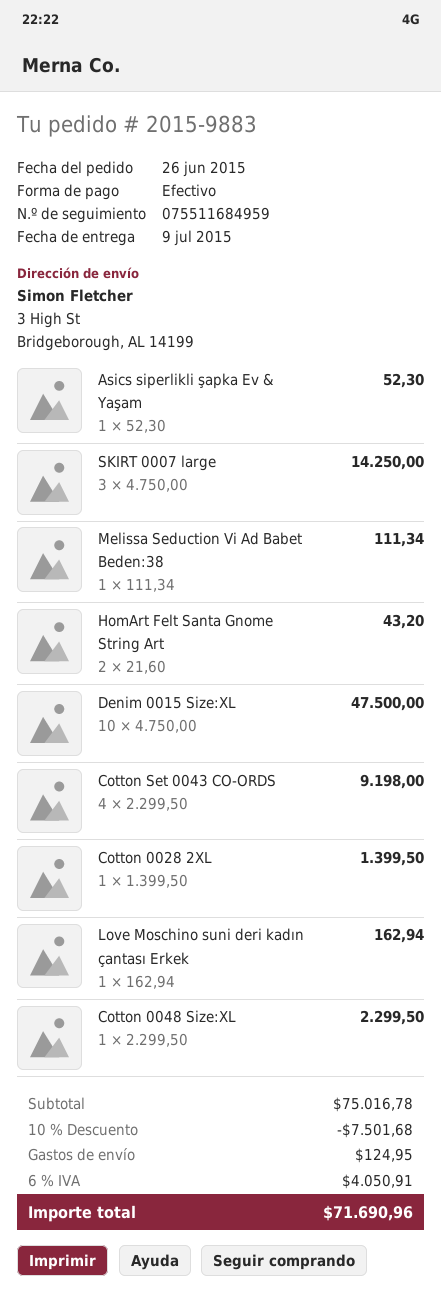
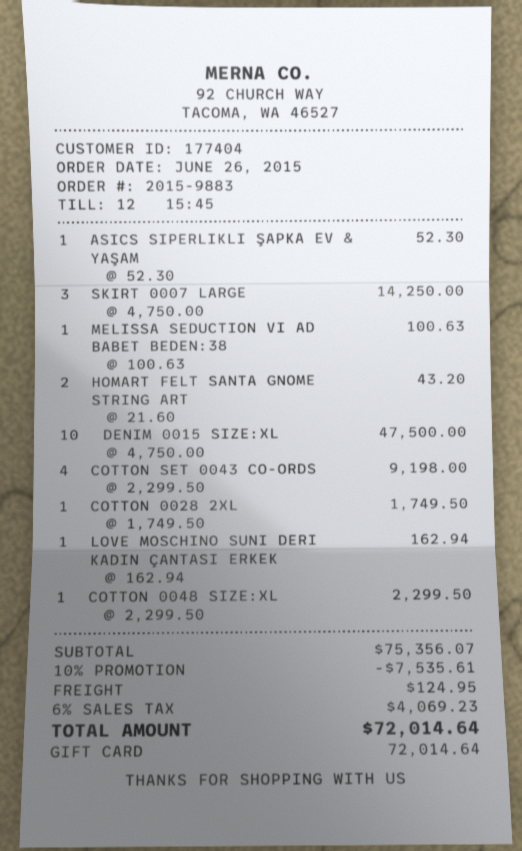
payment method: cash -> gift card
Melissa Seduction Vi Ad Babet Beden:38: 1 x 111.34 = 111.34 -> 1 x 100.63 = 100.63
Cotton 0028 2XL: 1 x 1399.50 = 1399.50 -> 1 x 1749.50 = 1749.50
subtotal: 75016.78 -> 75356.07
discount: 10% = 7501.68 -> 10% = 7535.61
tax: 6% = 4050.91 -> 6% = 4069.23
total: 71690.96 -> 72014.64

